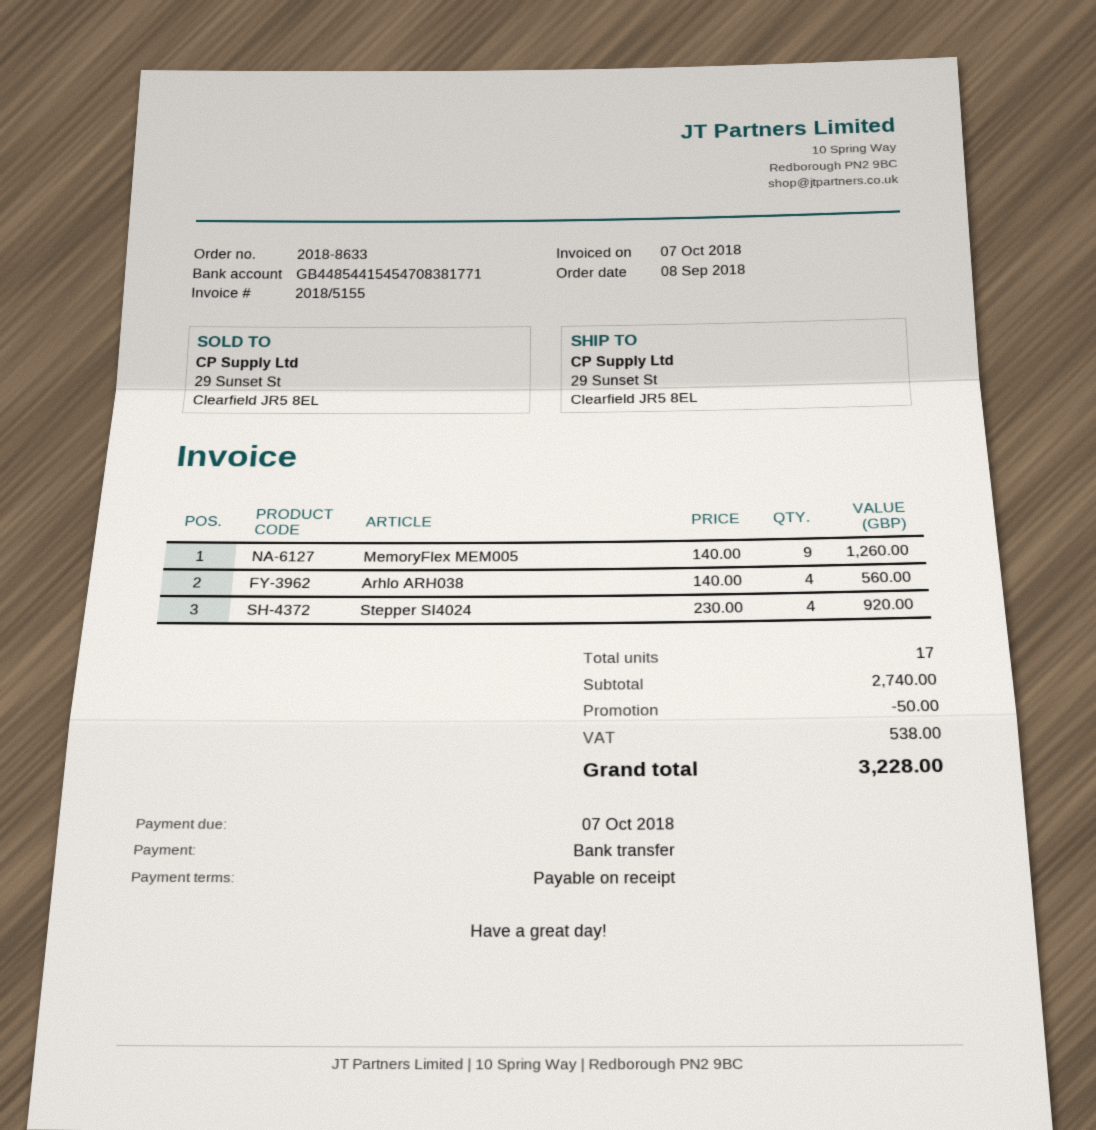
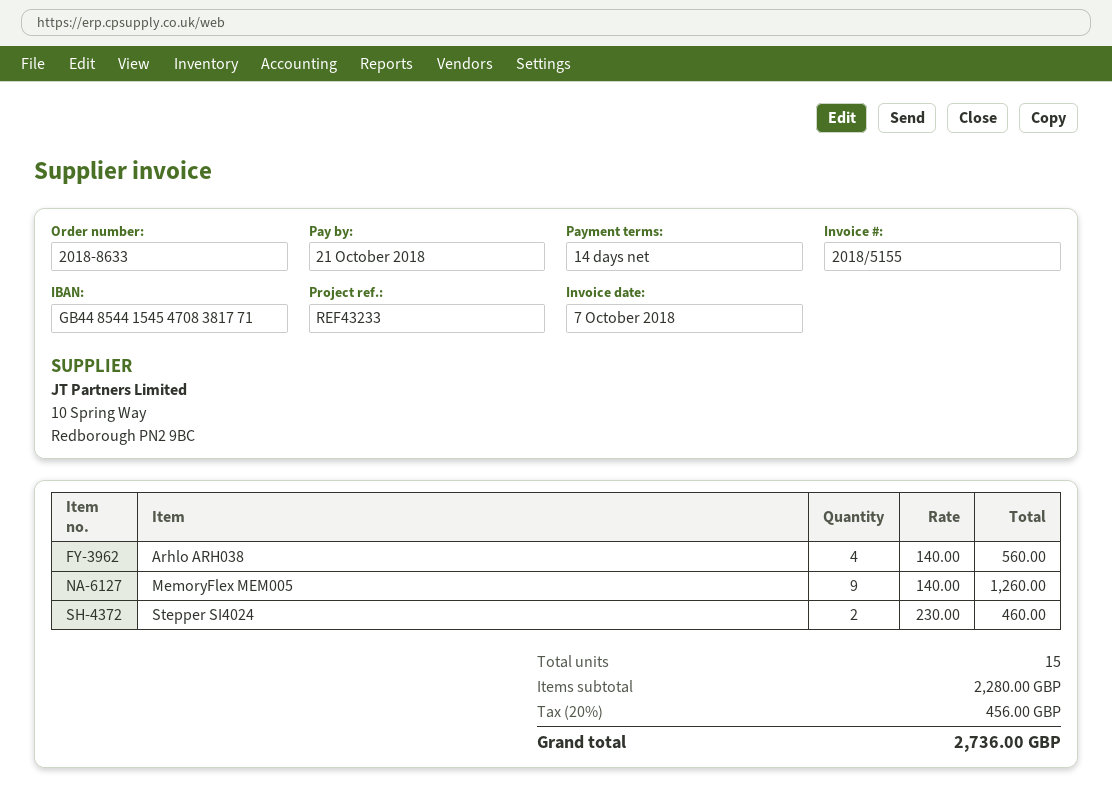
payment terms: on receipt -> 14 days
due date: 2018-10-07 -> 2018-10-21
Stepper SI4024: 4 x 230.00 = 920.00 -> 2 x 230.00 = 460.00
total quantity: 17 -> 15
subtotal: 2740.00 -> 2280.00
discount: 50.00 -> none
tax: 538.00 -> 456.00
total: 3228.00 -> 2736.00

